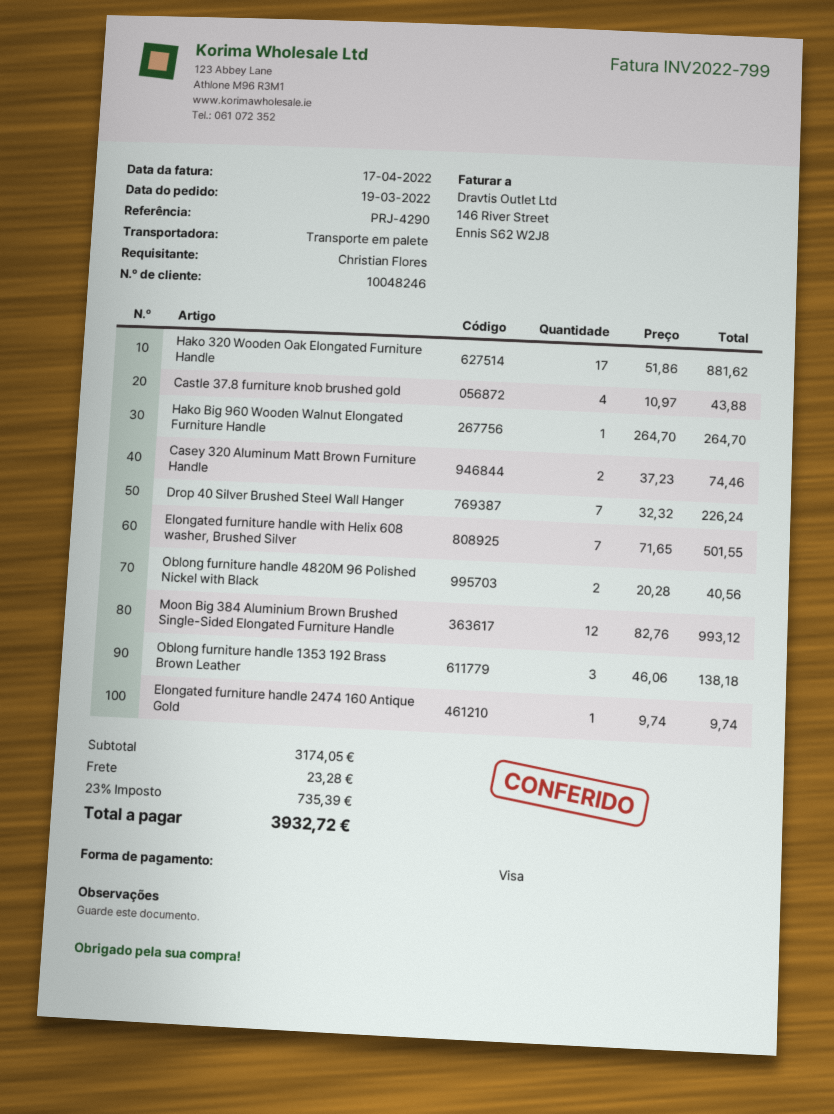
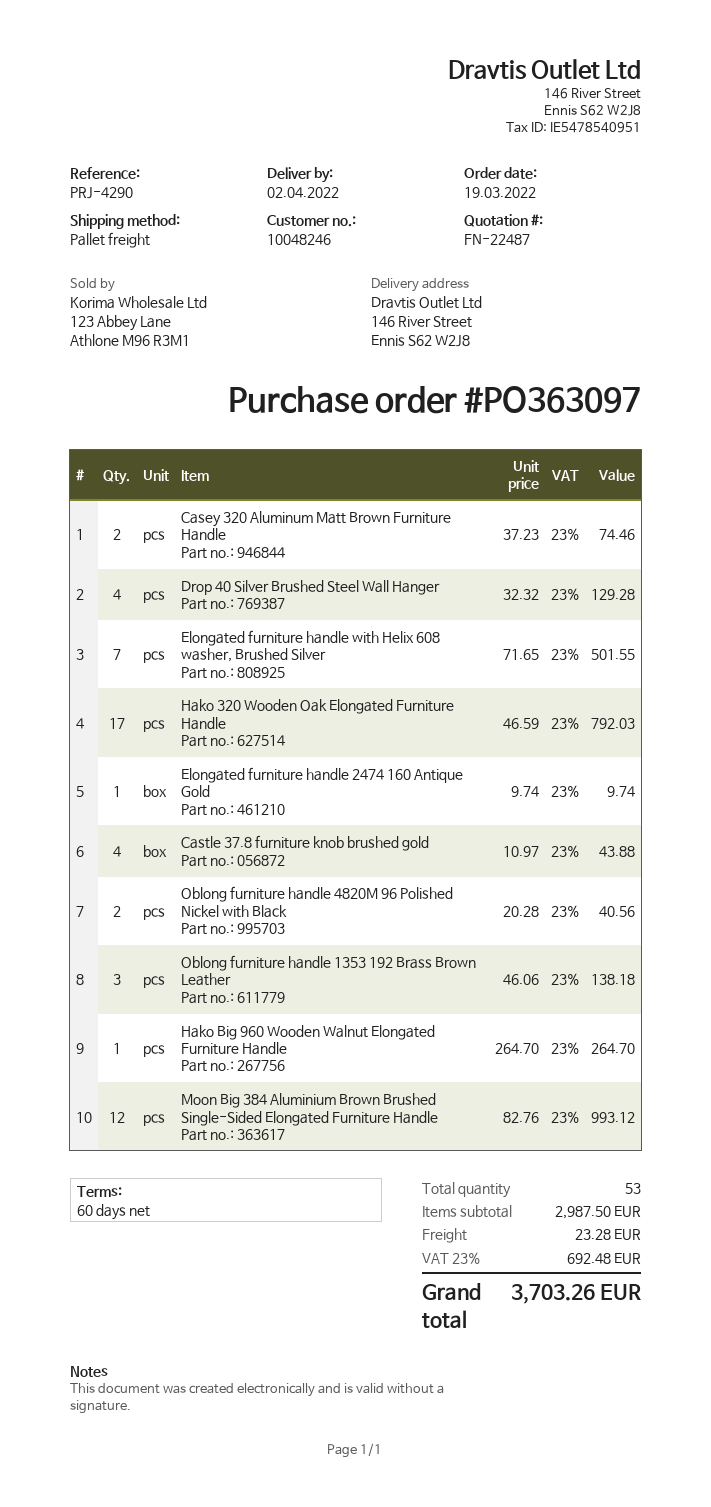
Hako 320 Wooden Oak Elongated Furniture Handle: 17 x 51.86 = 881.62 -> 17 x 46.59 = 792.03
Drop 40 Silver Brushed Steel Wall Hanger: 7 x 32.32 = 226.24 -> 4 x 32.32 = 129.28
subtotal: 3174.05 -> 2987.50
tax: 23% = 735.39 -> 23% = 692.48
total: 3932.72 -> 3703.26

